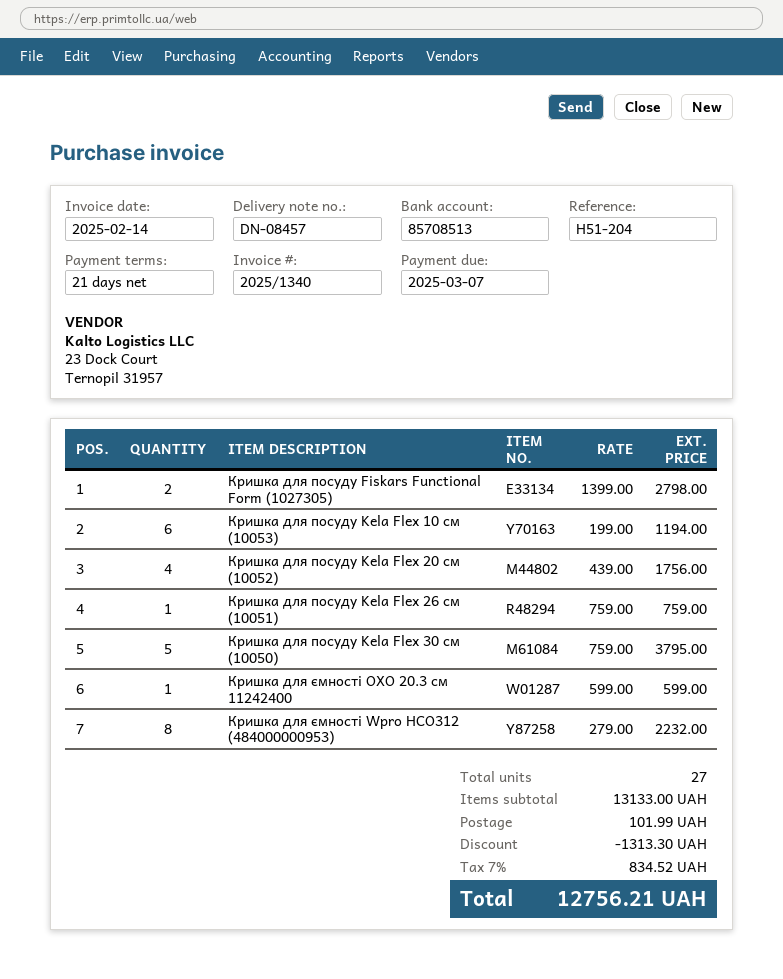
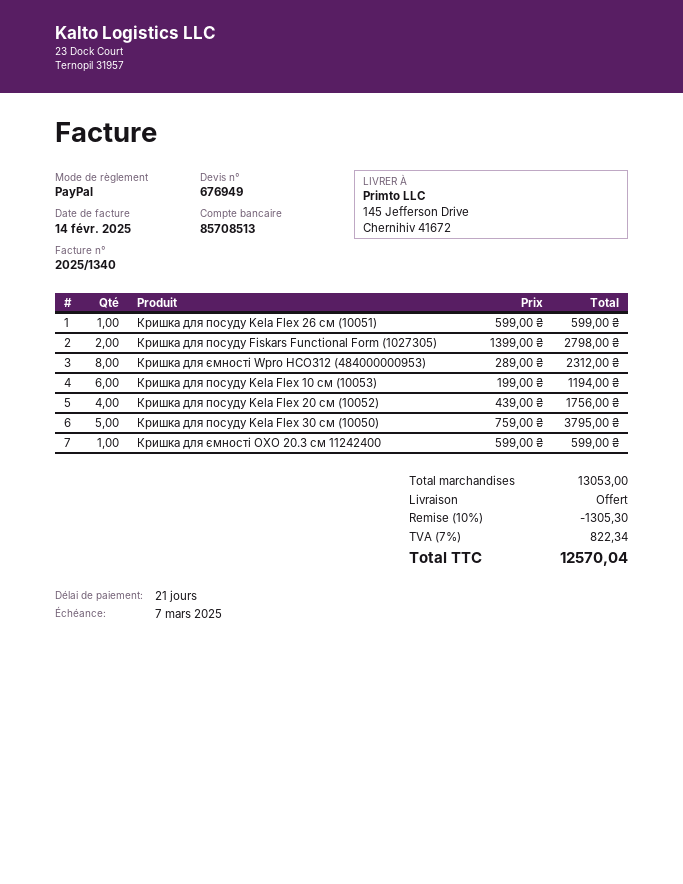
Кришка для посуду Kela Flex 26 см (10051): 1 x 759.00 = 759.00 -> 1 x 599.00 = 599.00
Кришка для ємності Wpro HCO312 (484000000953): 8 x 279.00 = 2232.00 -> 8 x 289.00 = 2312.00
subtotal: 13133.00 -> 13053.00
discount: 1313.30 -> 1305.30
shipping: 101.99 -> 0.00
tax: 7% = 834.52 -> 7% = 822.34
total: 12756.21 -> 12570.04

